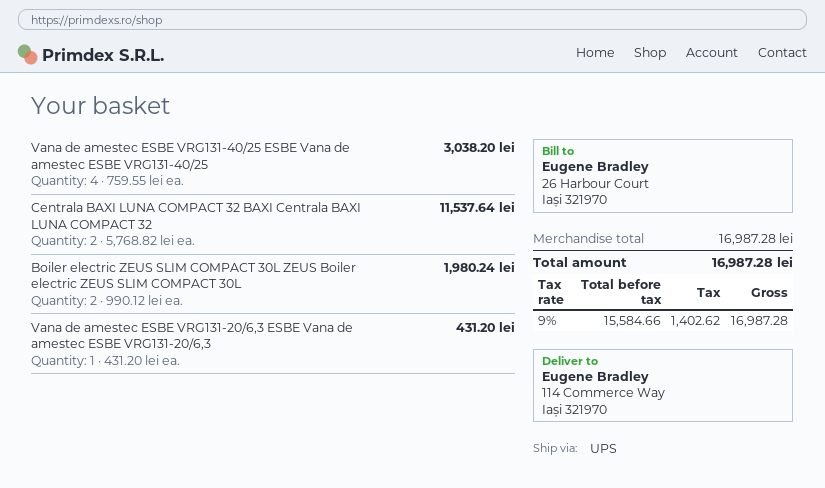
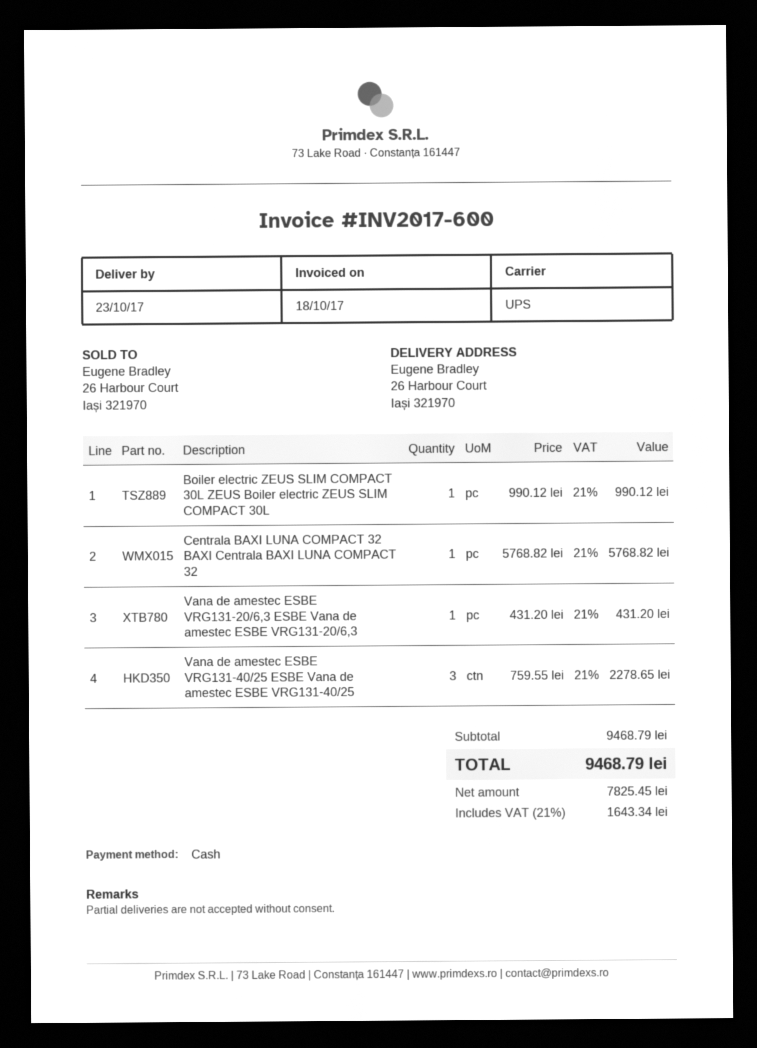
ship to: 114 Commerce Way, Iași 321970 -> 26 Harbour Court, Iași 321970
Vana de amestec ESBE VRG131-40/25 ESBE Vana de amestec ESBE VRG131-40/25: 4 x 759.55 = 3038.20 -> 3 x 759.55 = 2278.65
Centrala BAXI LUNA COMPACT 32 BAXI Centrala BAXI LUNA COMPACT 32: 2 x 5768.82 = 11537.64 -> 1 x 5768.82 = 5768.82
Boiler electric ZEUS SLIM COMPACT 30L ZEUS Boiler electric ZEUS SLIM COMPACT 30L: 2 x 990.12 = 1980.24 -> 1 x 990.12 = 990.12
subtotal: 16987.28 -> 9468.79
net: 15584.66 -> 7825.45
tax: 9% = 1402.62 -> 21% = 1643.34
total: 16987.28 -> 9468.79

